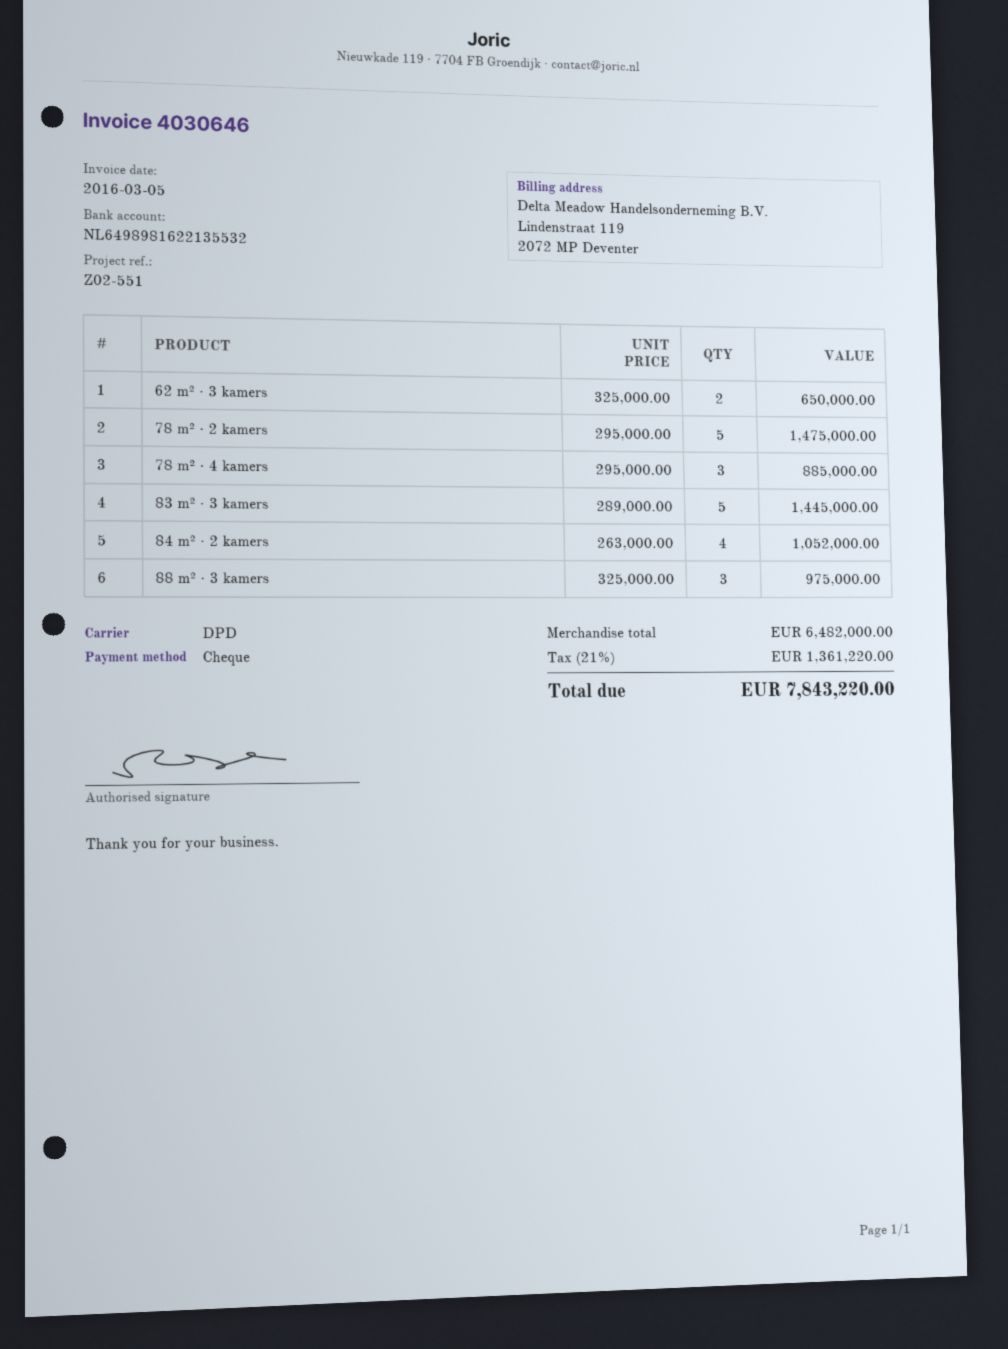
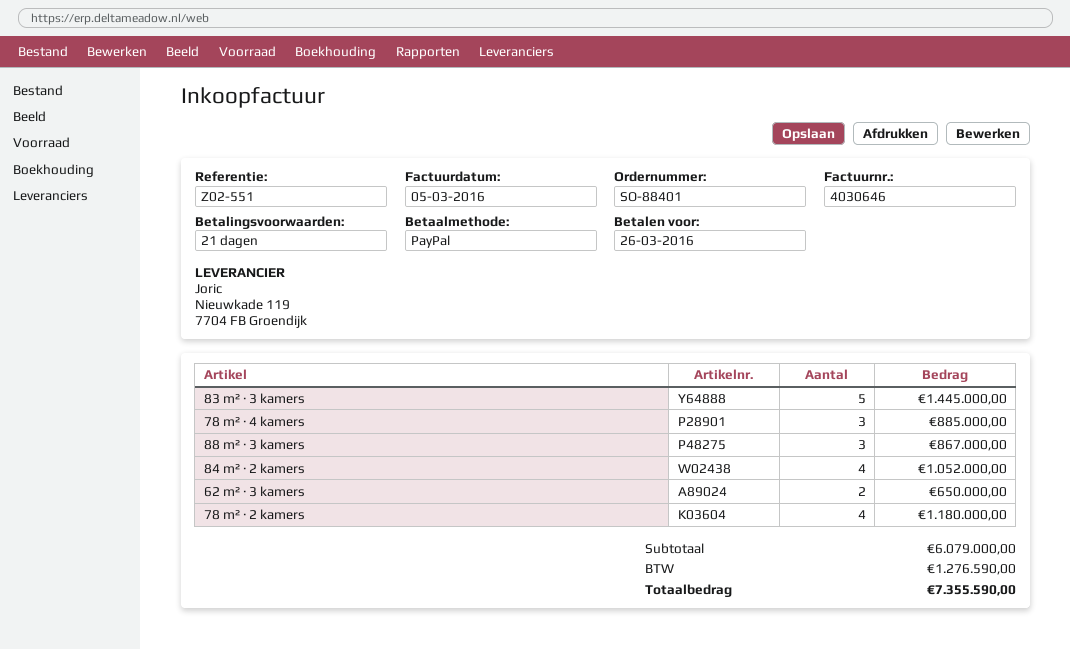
payment method: cheque -> PayPal
78 m² · 2 kamers: 5 for 1475000.00 -> 4 for 1180000.00
88 m² · 3 kamers: 3 for 975000.00 -> 3 for 867000.00
subtotal: 6482000.00 -> 6079000.00
tax: 1361220.00 -> 1276590.00
total: 7843220.00 -> 7355590.00

